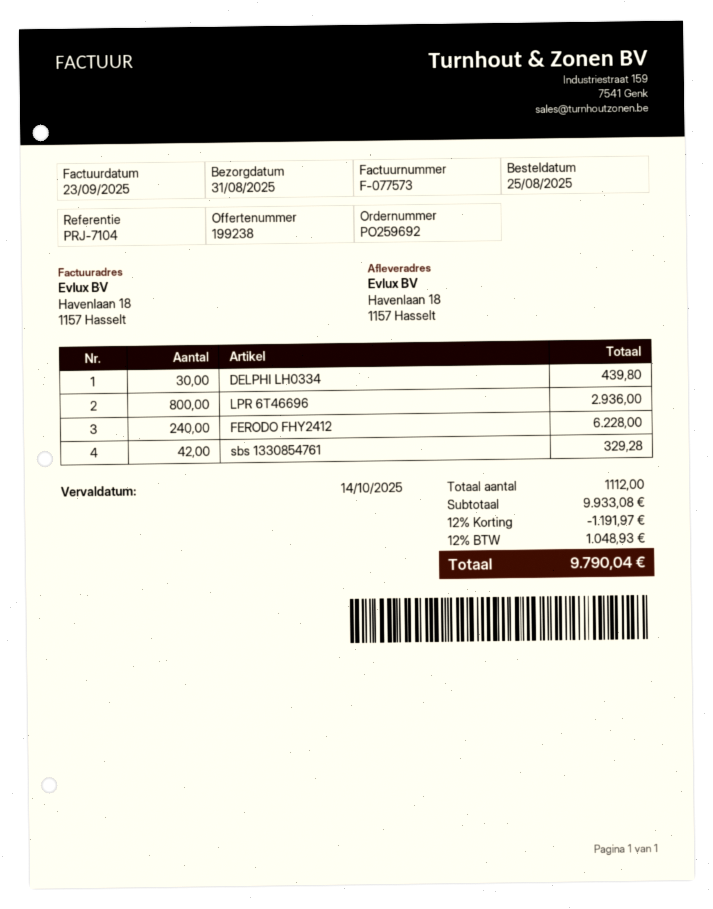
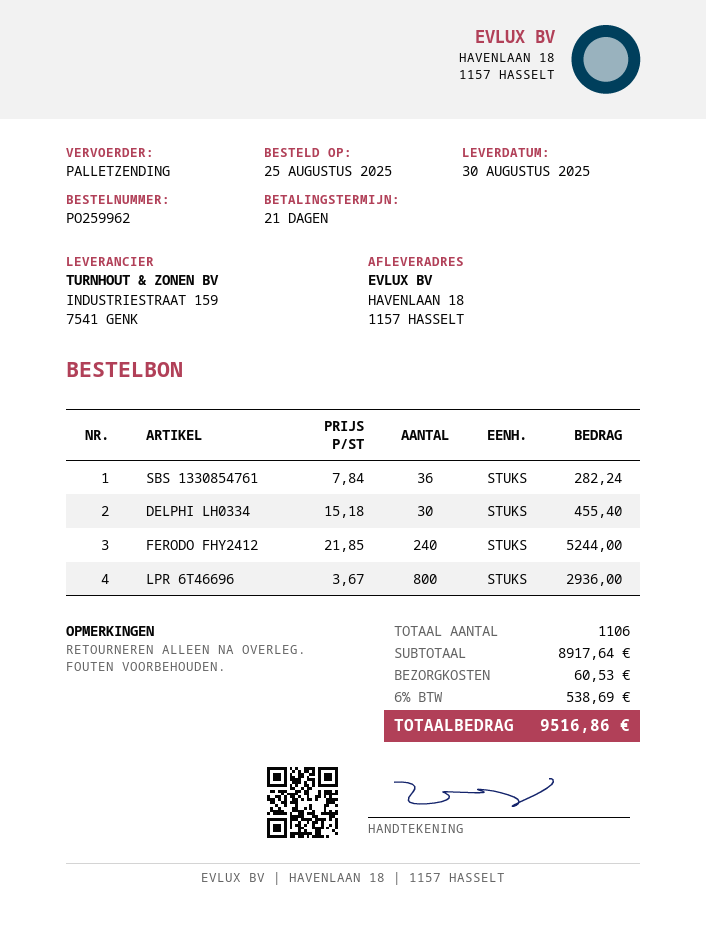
order number: PO259692 -> PO259962
delivery date: 2025-08-31 -> 2025-08-30
DELPHI LH0334: 30 for 439.80 -> 30 for 455.40
FERODO FHY2412: 240 for 6228.00 -> 240 for 5244.00
sbs 1330854761: 42 for 329.28 -> 36 for 282.24
total quantity: 1112 -> 1106
subtotal: 9933.08 -> 8917.64
discount: 12% = 1191.97 -> none
shipping: none -> 60.53
tax: 12% = 1048.93 -> 6% = 538.69
total: 9790.04 -> 9516.86

